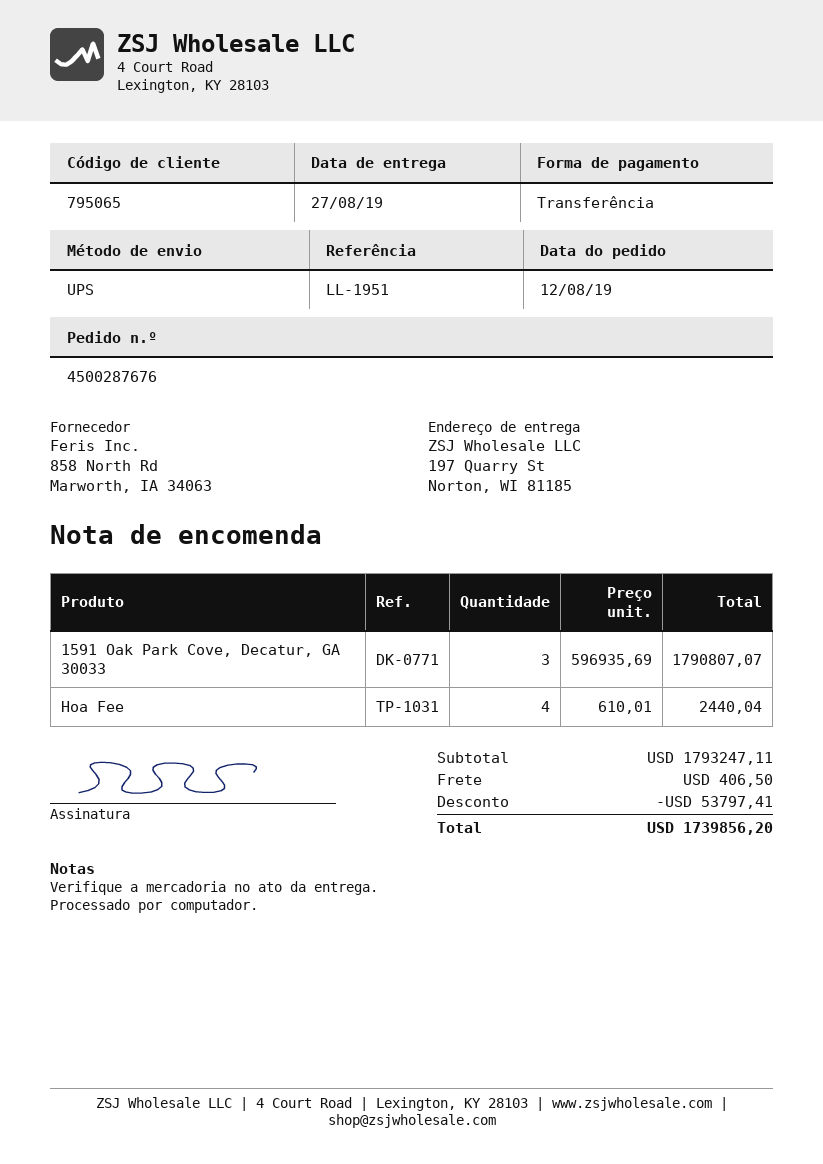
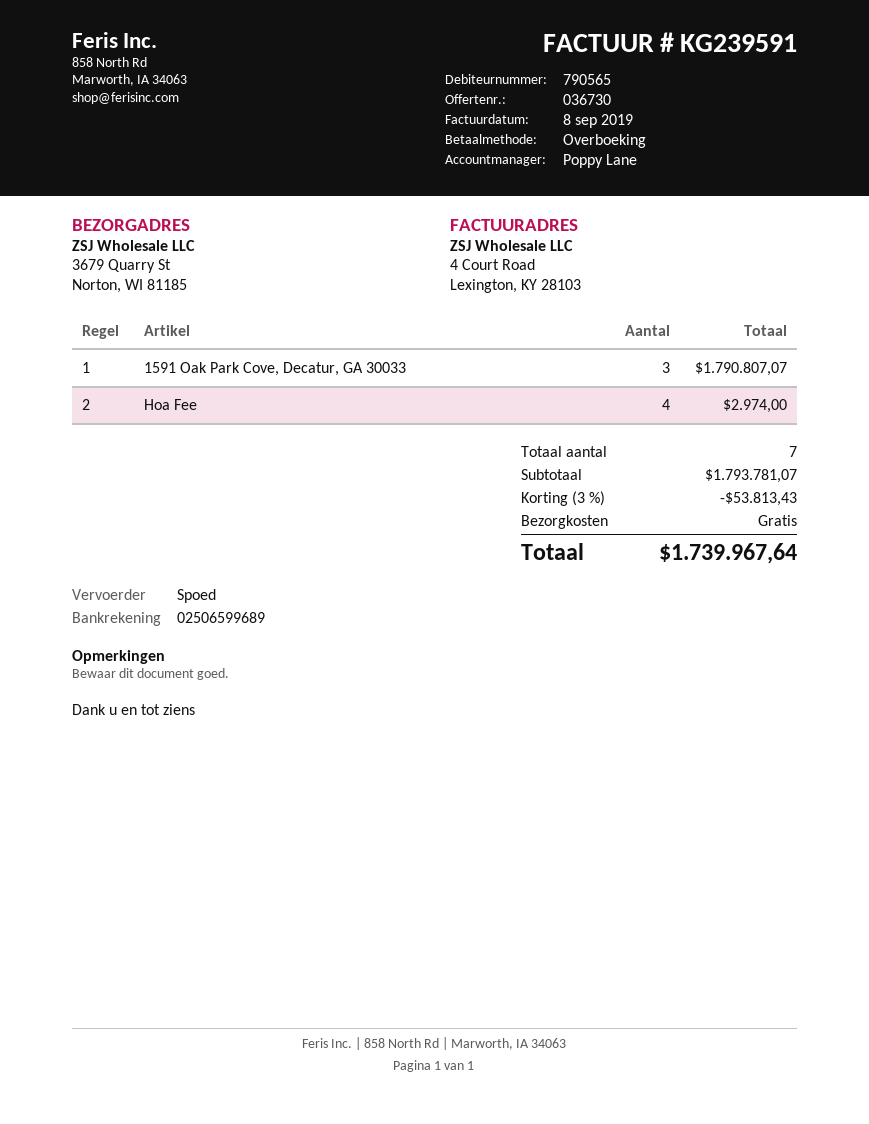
customer number: 795065 -> 790565
shipping method: UPS -> express
ship to: 197 Quarry St, Norton, WI 81185 -> 3679 Quarry St, Norton, WI 81185
Hoa Fee: 4 for 2440.04 -> 4 for 2974.00
subtotal: 1793247.11 -> 1793781.07
discount: 53797.41 -> 53813.43
shipping: 406.50 -> 0.00
total: 1739856.20 -> 1739967.64

